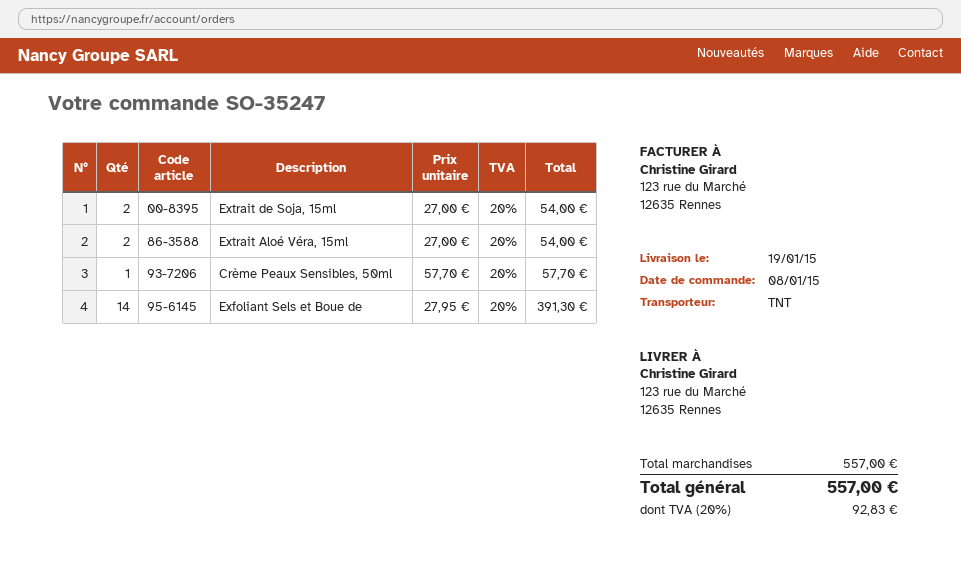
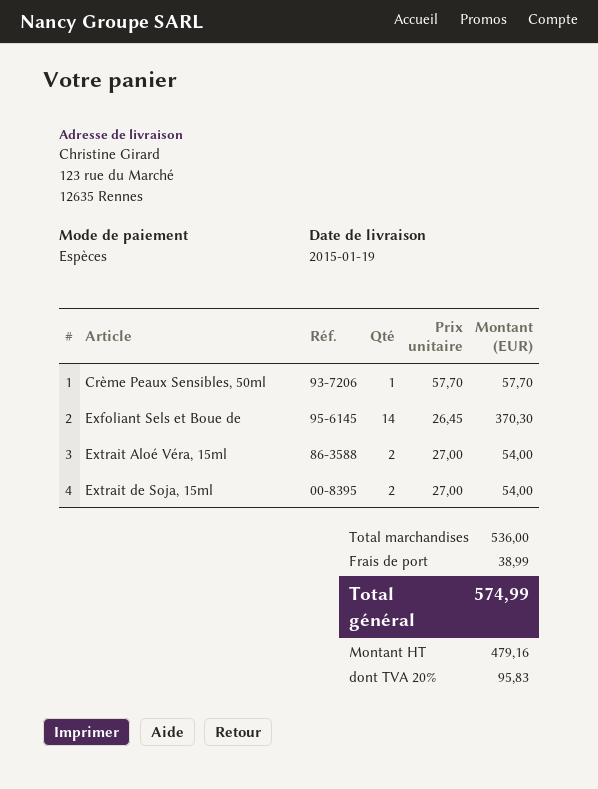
Exfoliant Sels et Boue de: 14 x 27.95 = 391.30 -> 14 x 26.45 = 370.30
subtotal: 557.00 -> 536.00
shipping: none -> 38.99
tax: 20% = 92.83 -> 20% = 95.83
total: 557.00 -> 574.99

